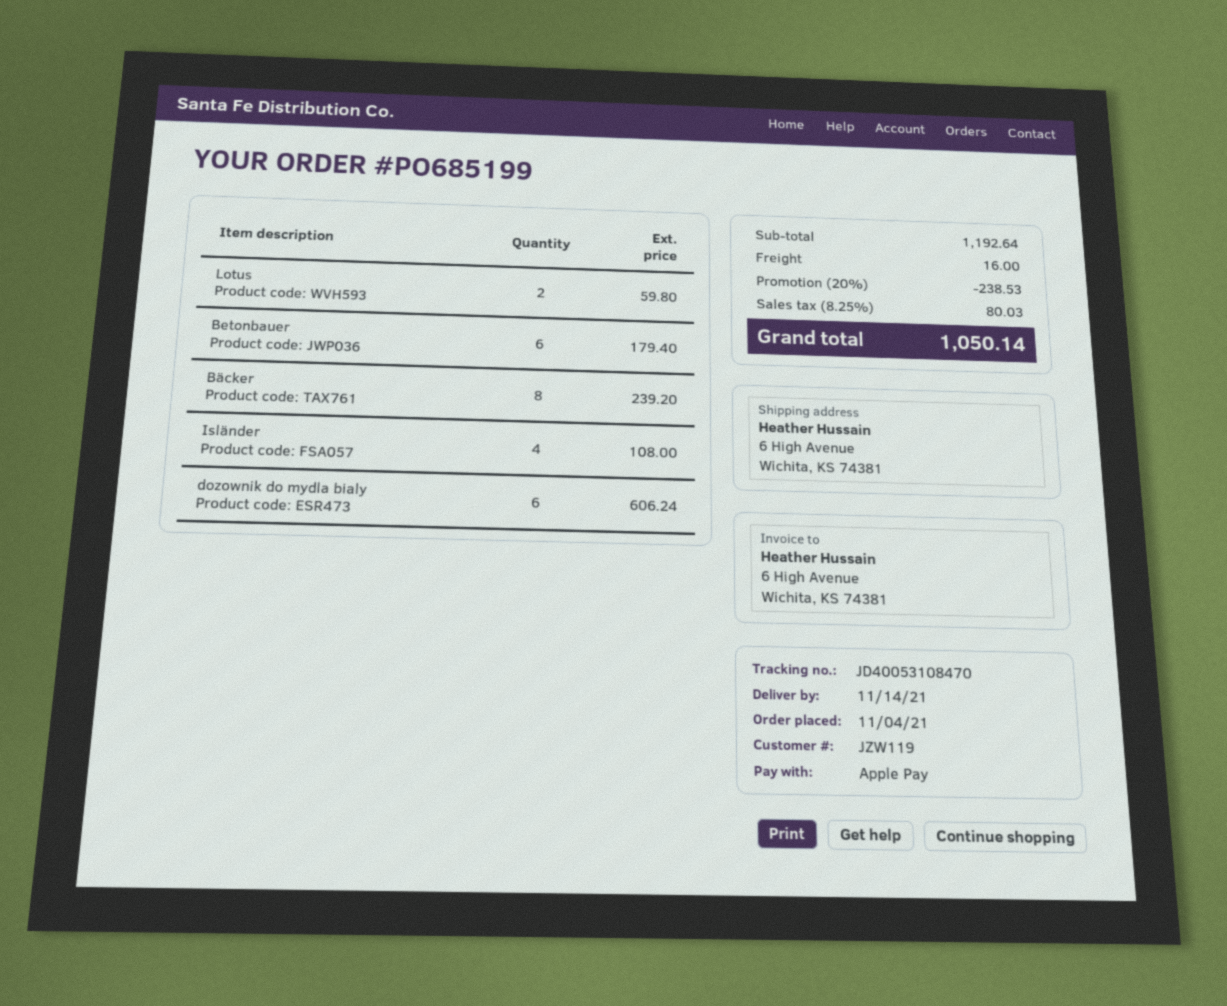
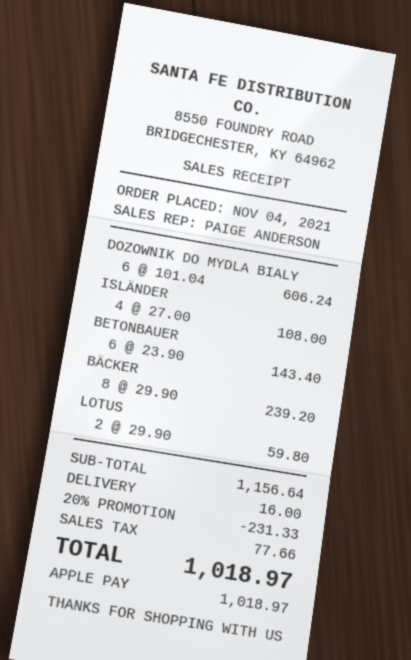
Betonbauer: 6 for 179.40 -> 6 for 143.40
subtotal: 1192.64 -> 1156.64
discount: 20% = 238.53 -> 20% = 231.33
tax: 80.03 -> 77.66
total: 1050.14 -> 1018.97

